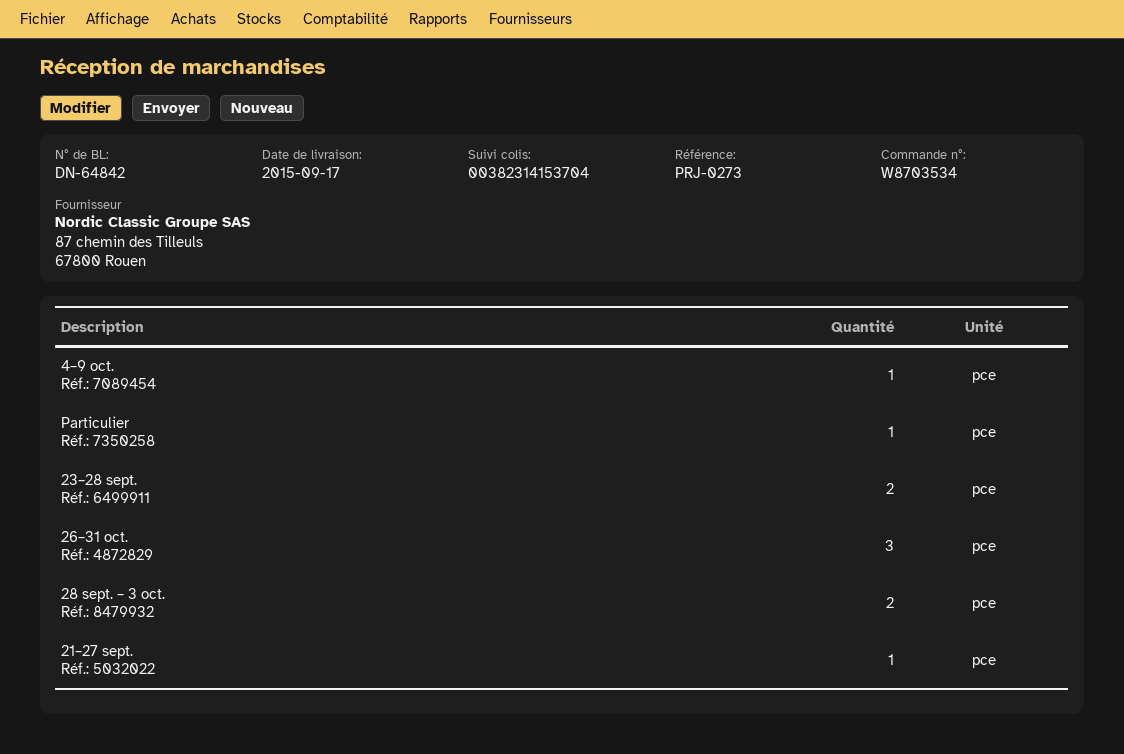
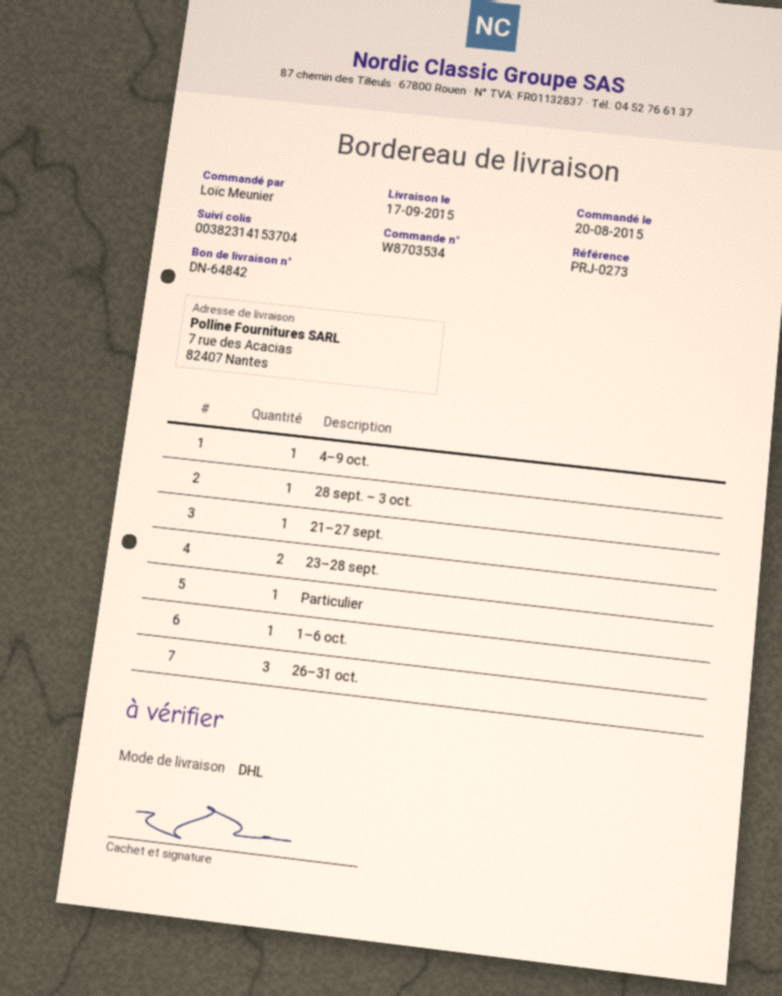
28 sept. – 3 oct.: 2 -> 1
1–6 oct.: none -> 1

